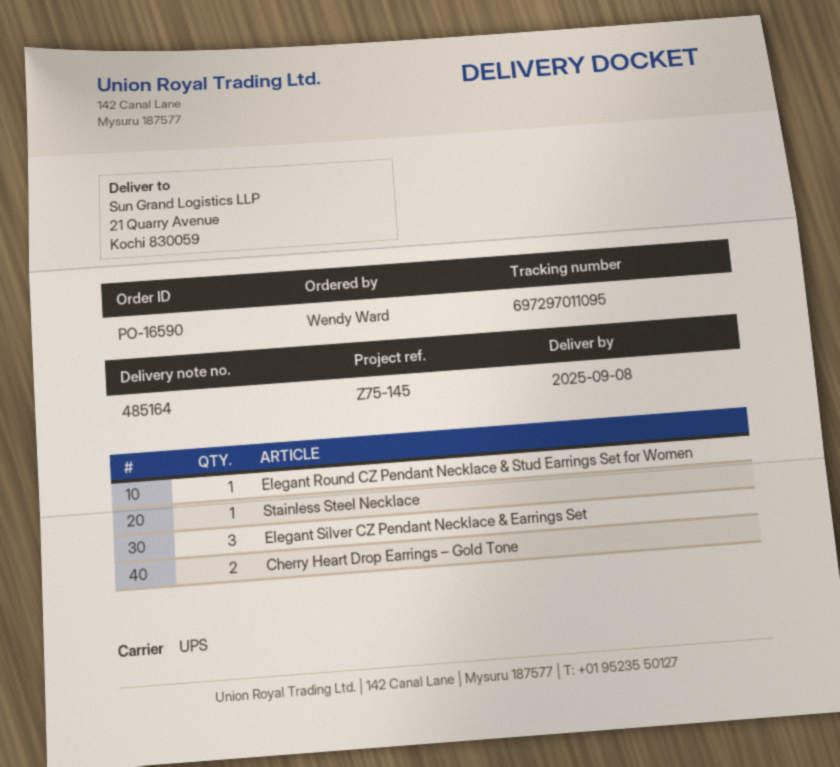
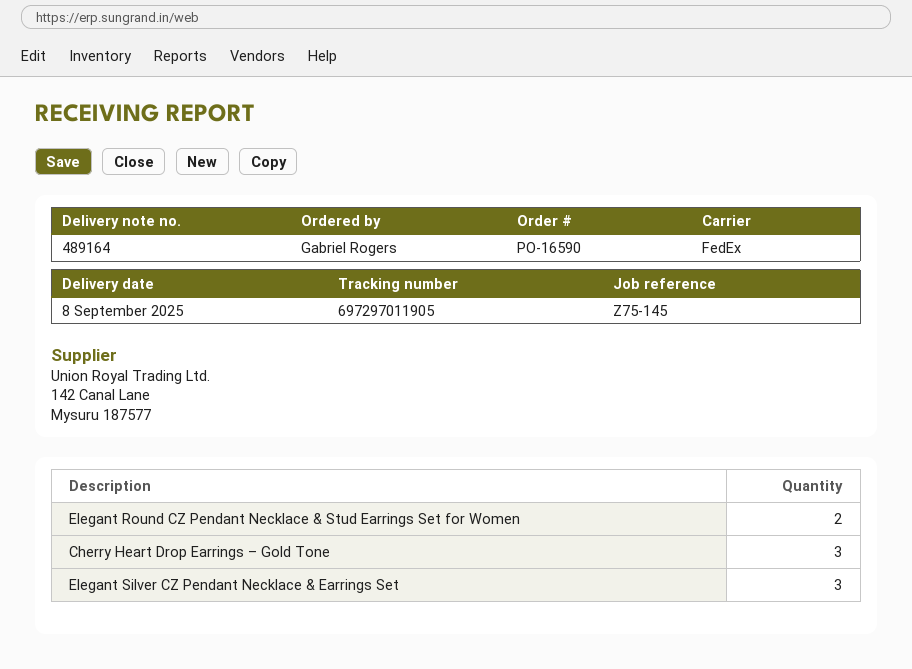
delivery note number: 485164 -> 489164
ordered by: Wendy Ward -> Gabriel Rogers
shipping method: UPS -> FedEx
tracking number: 697297011095 -> 697297011905
Elegant Round CZ Pendant Necklace & Stud Earrings Set for Women: 1 -> 2
Stainless Steel Necklace: 1 -> none
Cherry Heart Drop Earrings – Gold Tone: 2 -> 3

